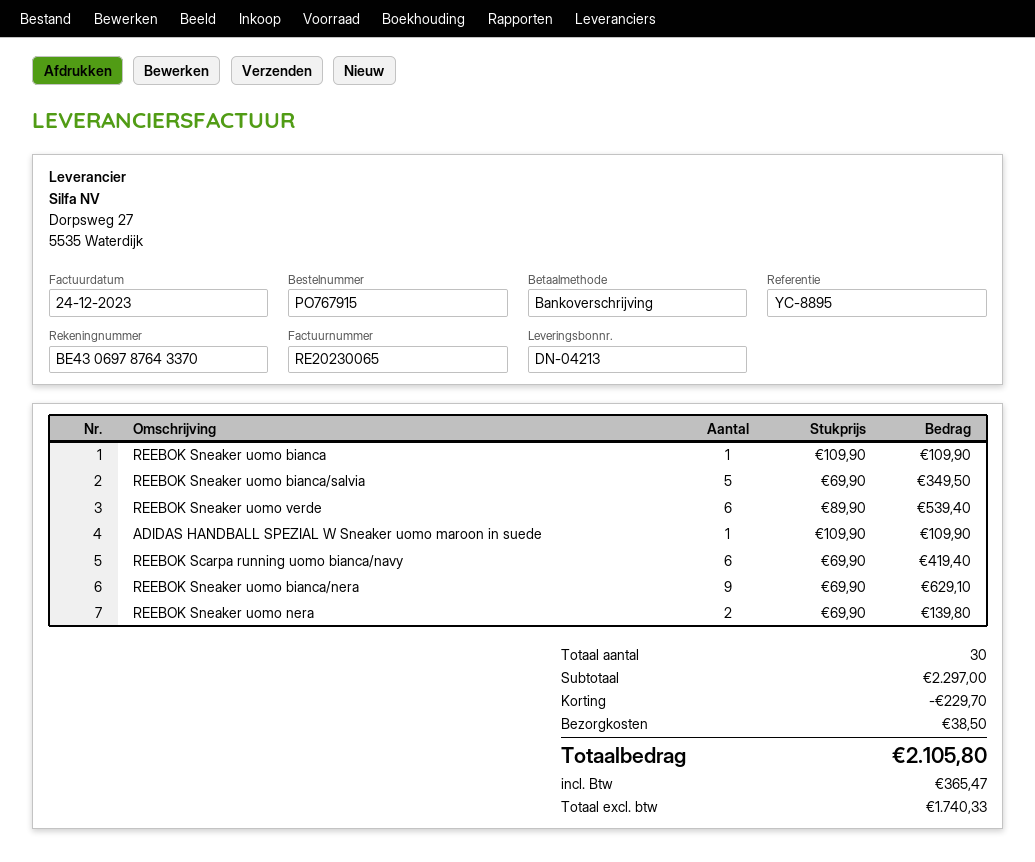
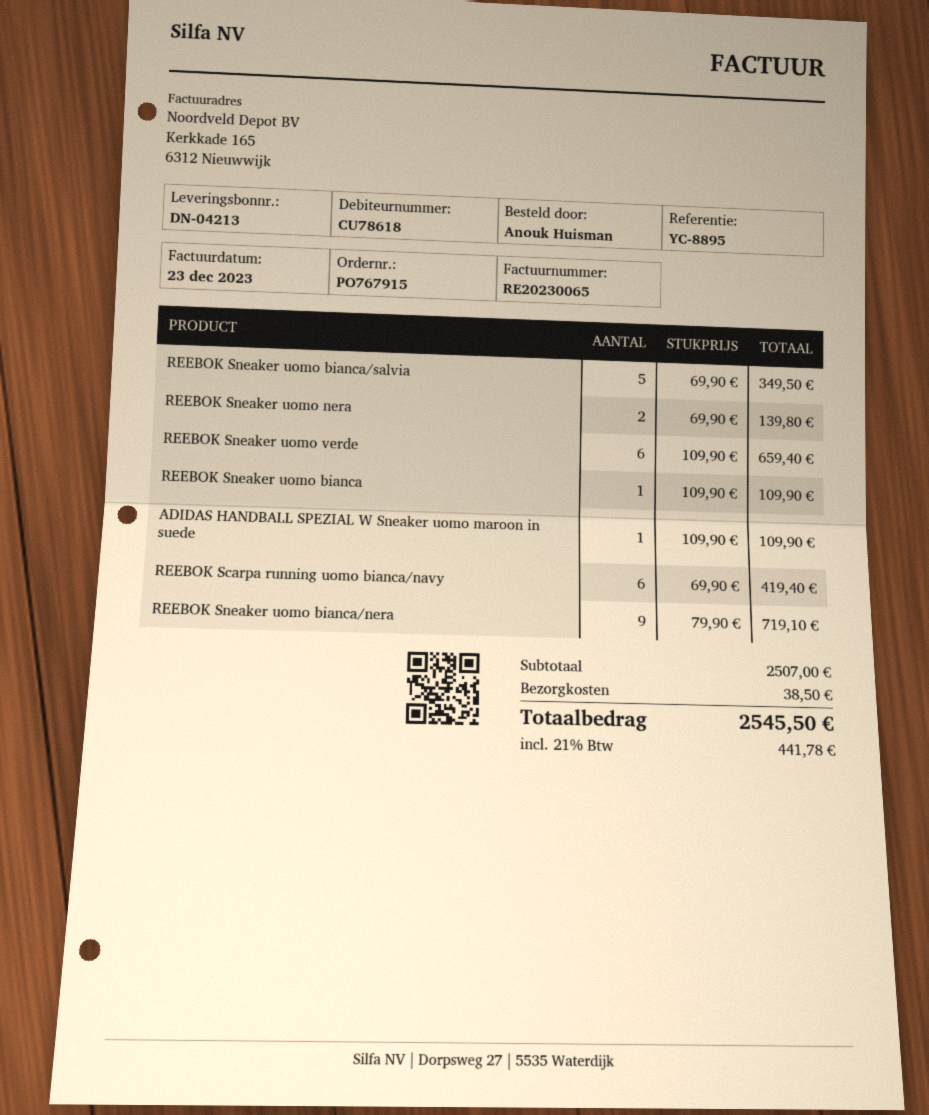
invoice date: 2023-12-24 -> 2023-12-23
REEBOK Sneaker uomo verde: 6 x 89.90 = 539.40 -> 6 x 109.90 = 659.40
REEBOK Sneaker uomo bianca/nera: 9 x 69.90 = 629.10 -> 9 x 79.90 = 719.10
subtotal: 2297.00 -> 2507.00
discount: 229.70 -> none
tax: 365.47 -> 441.78
total: 2105.80 -> 2545.50

